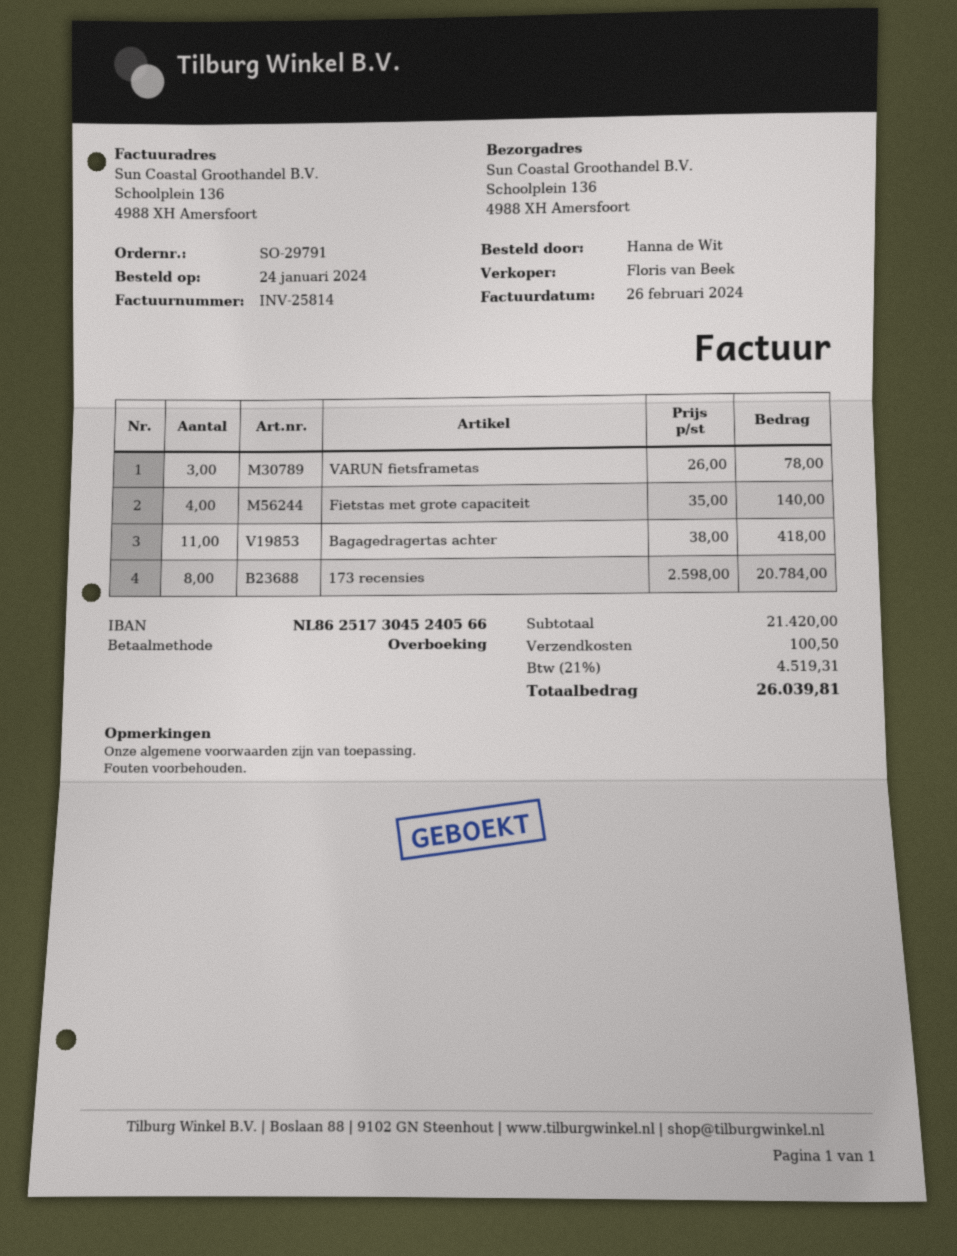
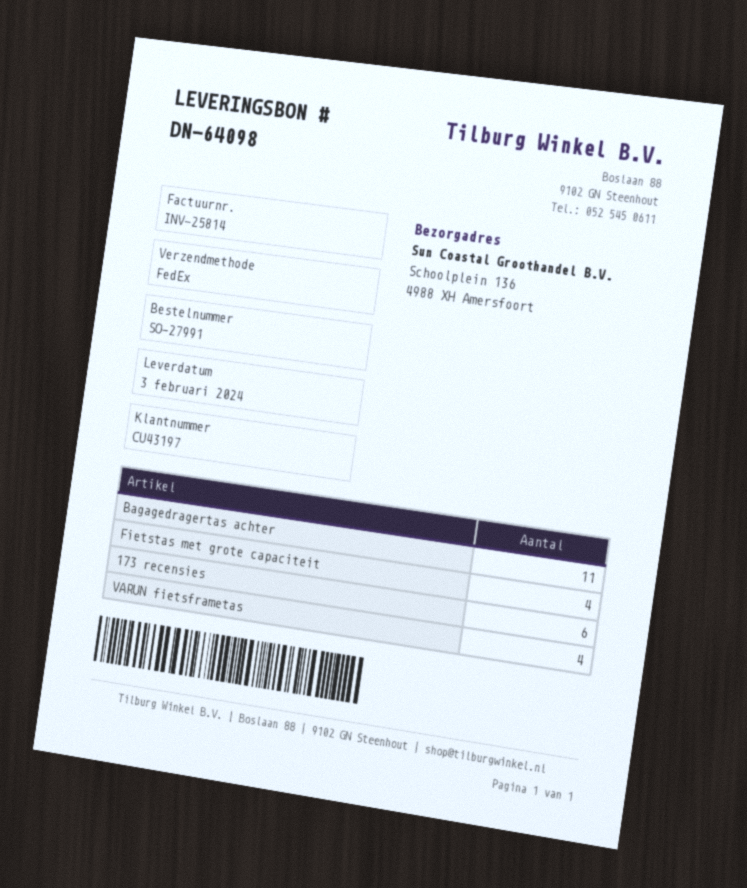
order number: SO-29791 -> SO-27991
VARUN fietsframetas: 3 -> 4
173 recensies: 8 -> 6

